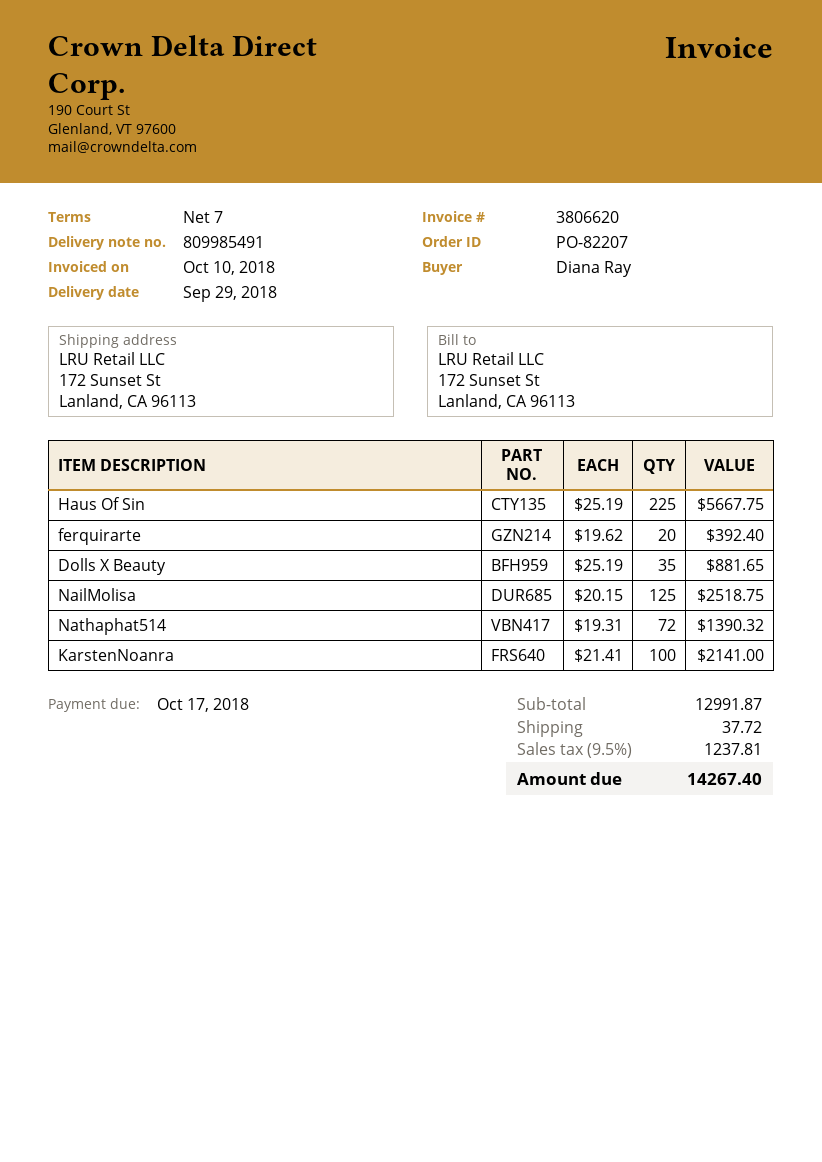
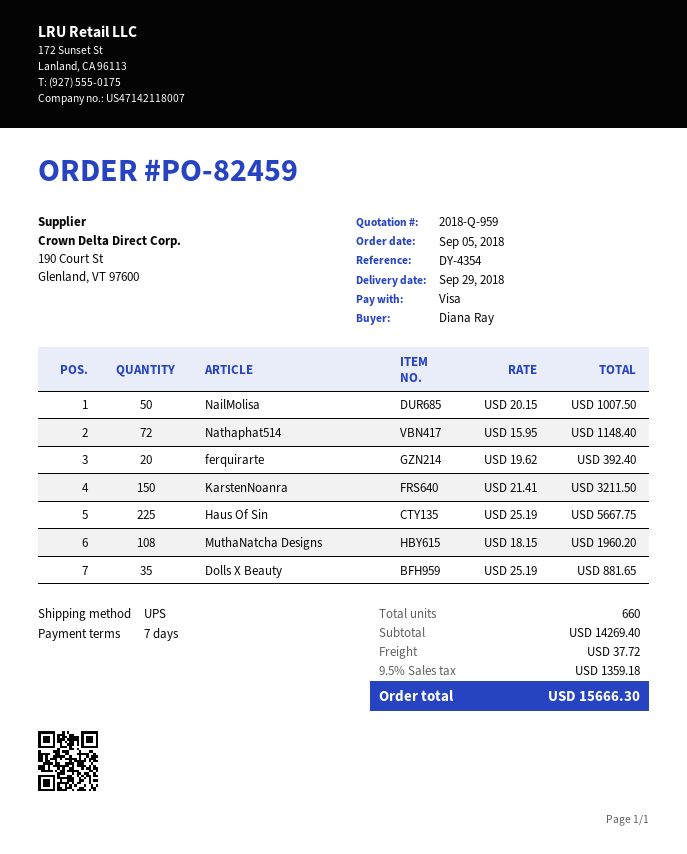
order number: PO-82207 -> PO-82459
NailMolisa: 125 x 20.15 = 2518.75 -> 50 x 20.15 = 1007.50
Nathaphat514: 72 x 19.31 = 1390.32 -> 72 x 15.95 = 1148.40
KarstenNoanra: 100 x 21.41 = 2141.00 -> 150 x 21.41 = 3211.50
MuthaNatcha Designs: none -> 108 x 18.15 = 1960.20
subtotal: 12991.87 -> 14269.40
tax: 9.5% = 1237.81 -> 9.5% = 1359.18
total: 14267.40 -> 15666.30

